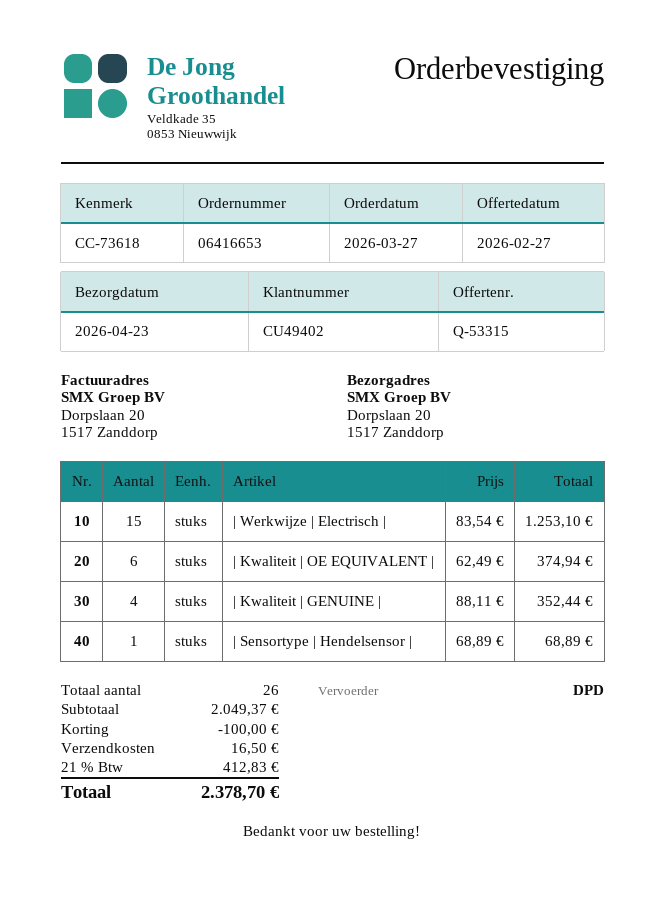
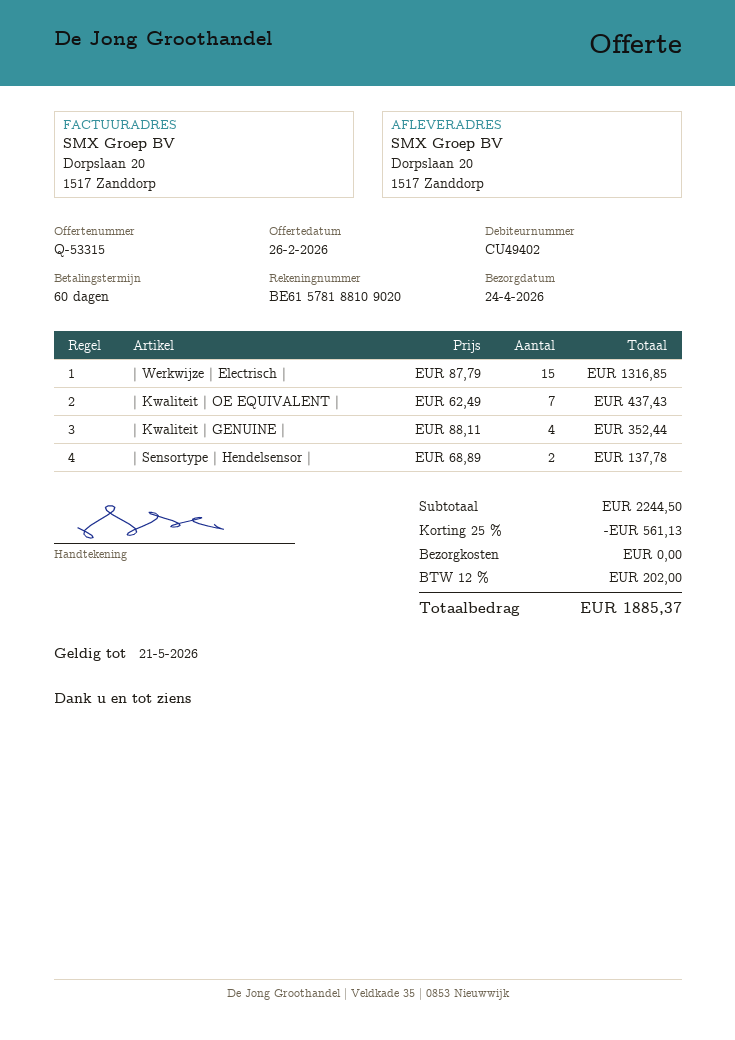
quote date: 2026-02-27 -> 2026-02-26
delivery date: 2026-04-23 -> 2026-04-24
| Werkwijze | Electrisch |: 15 x 83.54 = 1253.10 -> 15 x 87.79 = 1316.85
| Kwaliteit | OE EQUIVALENT |: 6 x 62.49 = 374.94 -> 7 x 62.49 = 437.43
| Sensortype | Hendelsensor |: 1 x 68.89 = 68.89 -> 2 x 68.89 = 137.78
subtotal: 2049.37 -> 2244.50
discount: 100.00 -> 561.13
shipping: 16.50 -> 0.00
tax: 21% = 412.83 -> 12% = 202.00
total: 2378.70 -> 1885.37

